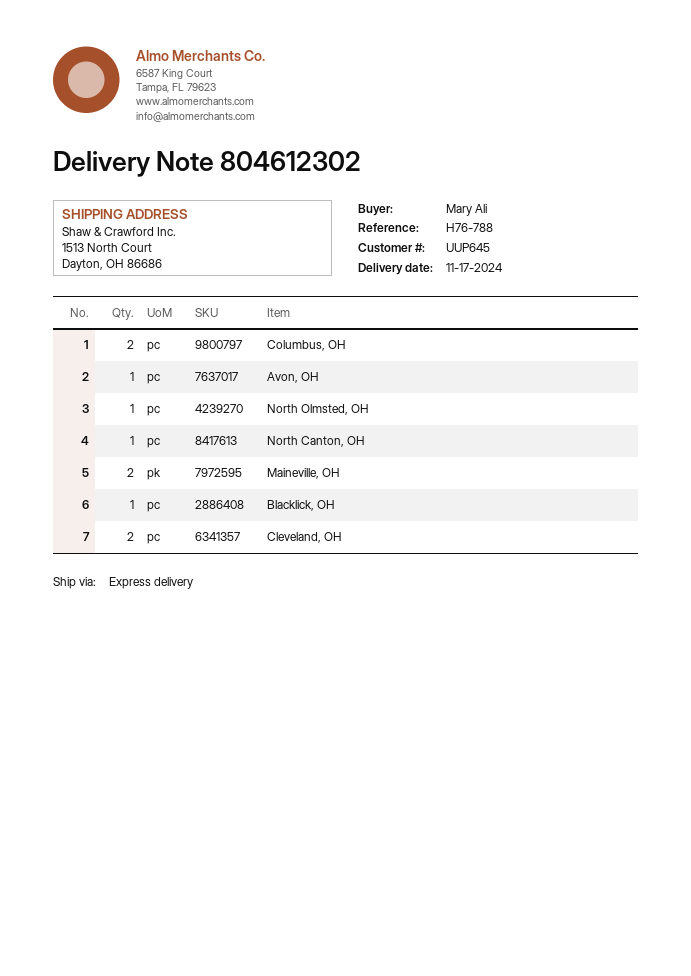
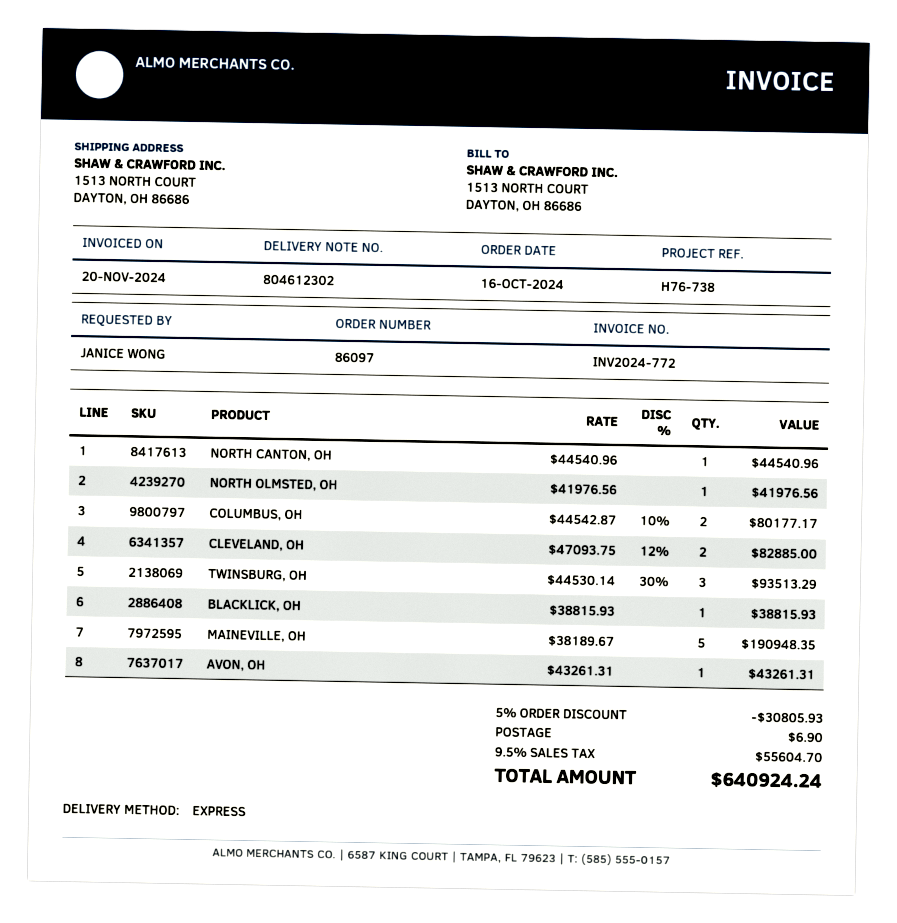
reference: H76-788 -> H76-738
ordered by: Mary Ali -> JANICE WONG
Maineville, OH: 2 -> 5
TWINSBURG, OH: none -> 3

